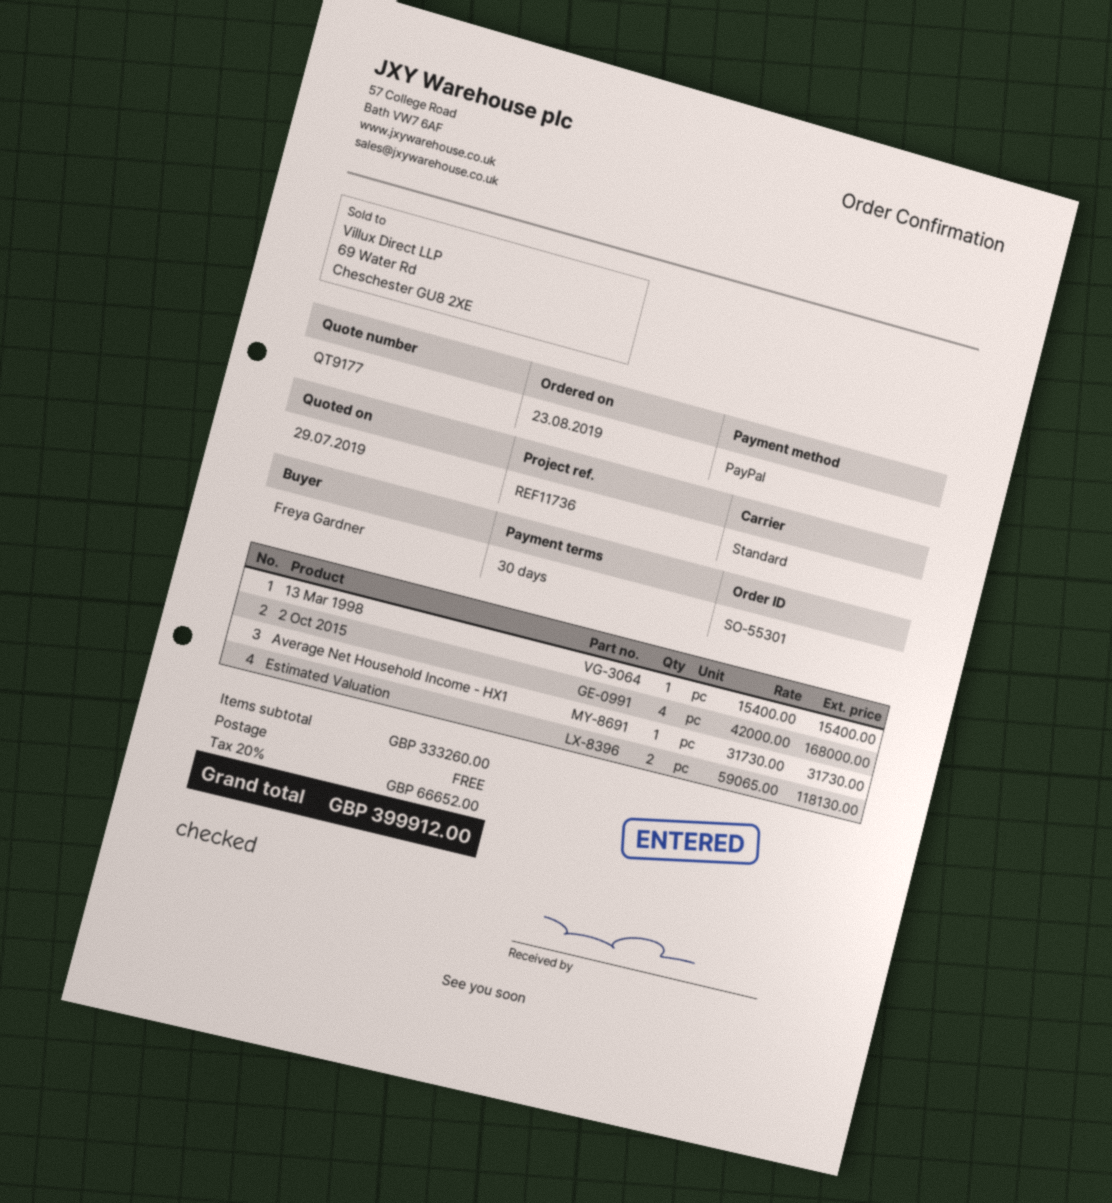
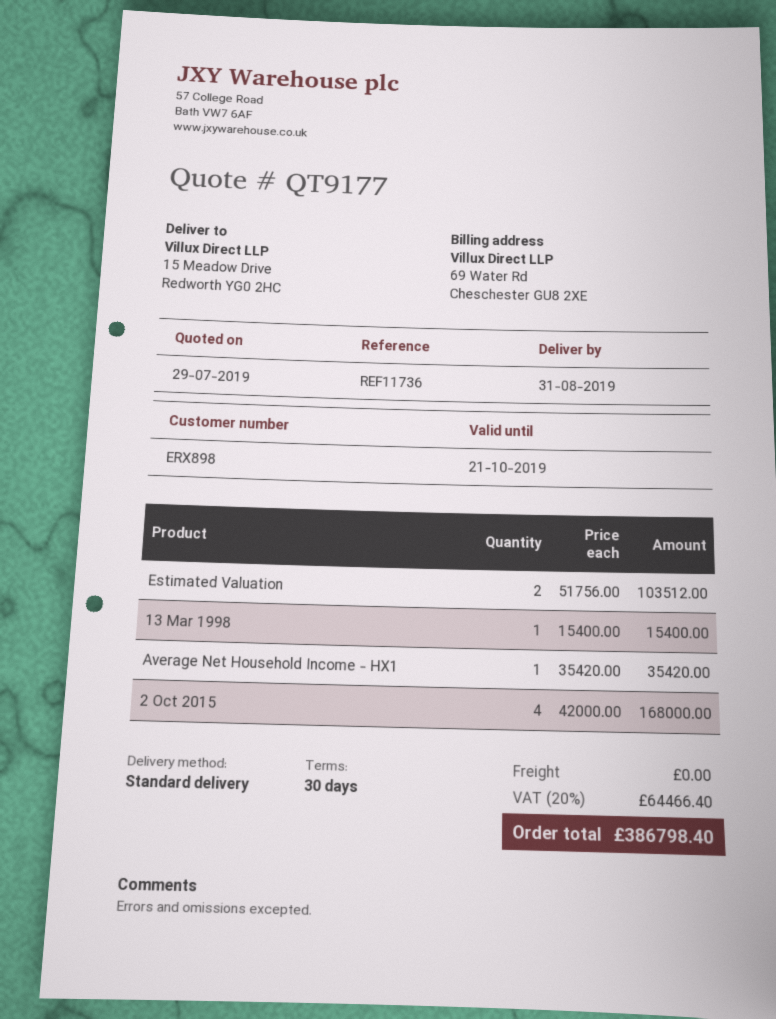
Average Net Household Income - HX1: 1 x 31730.00 = 31730.00 -> 1 x 35420.00 = 35420.00
Estimated Valuation: 2 x 59065.00 = 118130.00 -> 2 x 51756.00 = 103512.00
tax: 20% = 66652.00 -> 20% = 64466.40
total: 399912.00 -> 386798.40

